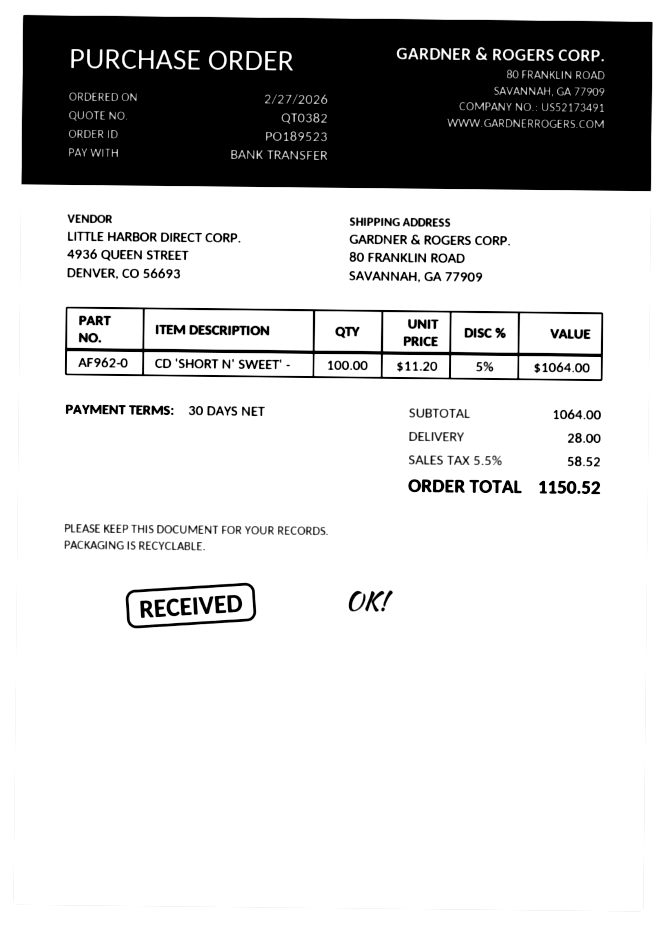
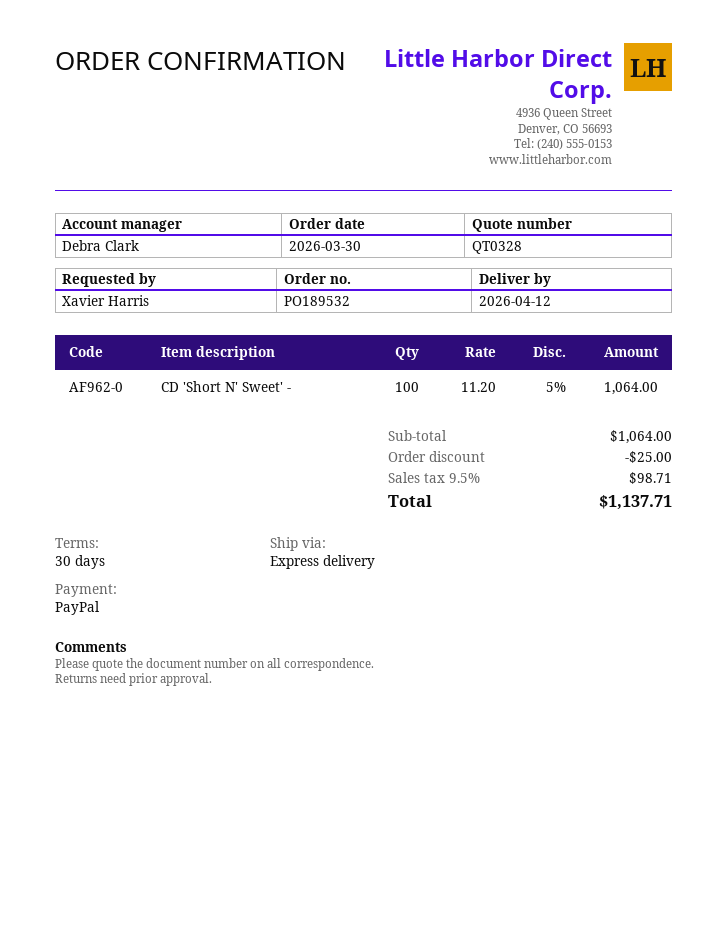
quote number: QT0382 -> QT0328
order number: PO189523 -> PO189532
order date: 2026-02-27 -> 2026-03-30
payment method: bank transfer -> PayPal
discount: none -> 25.00
shipping: 28.00 -> none
tax: 5.5% = 58.52 -> 9.5% = 98.71
total: 1150.52 -> 1137.71

